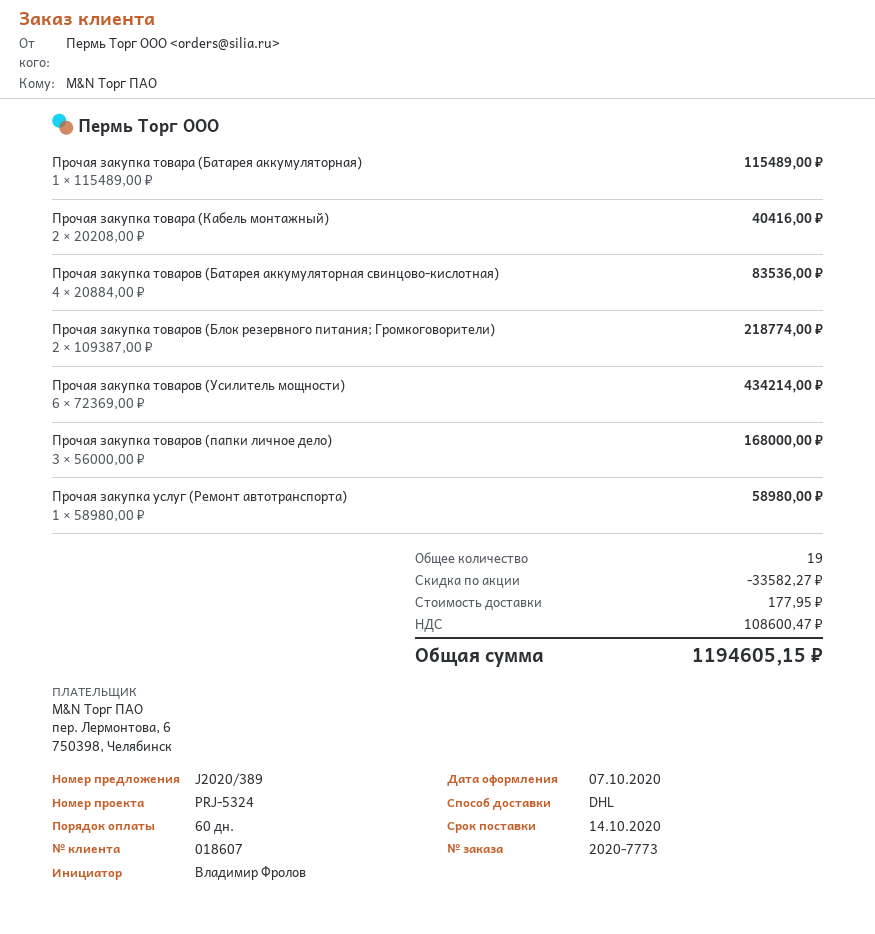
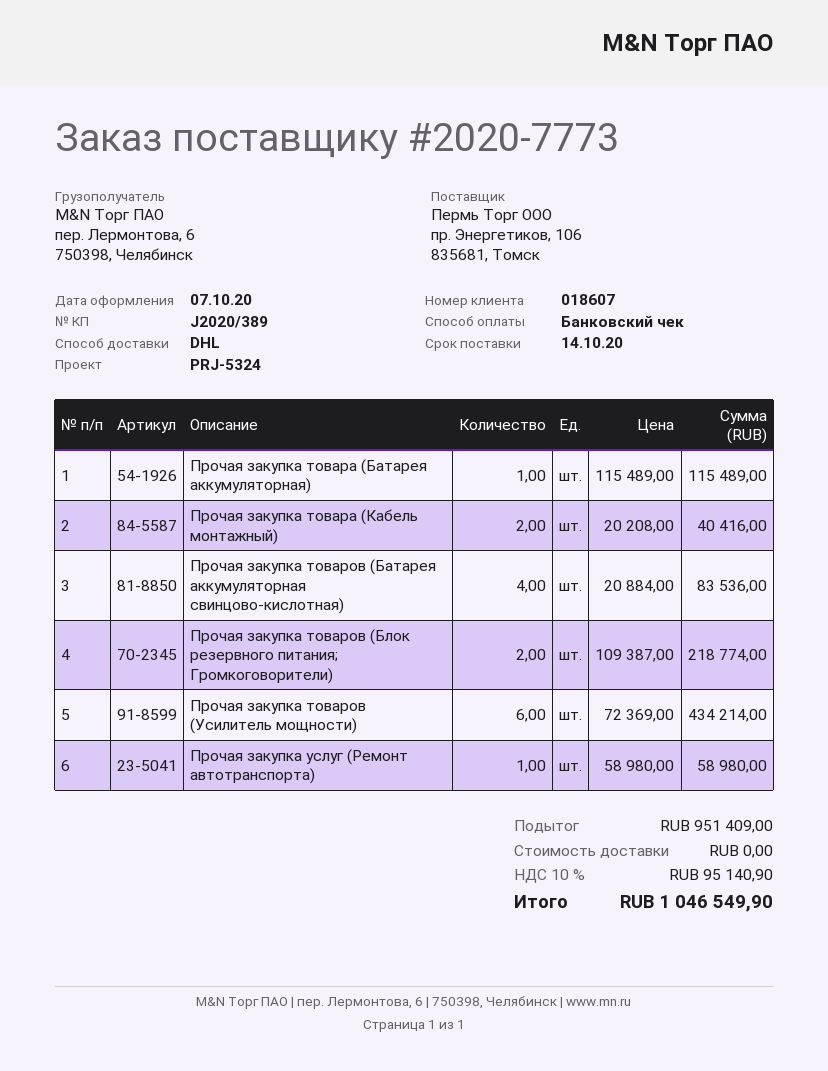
Прочая закупка товаров (папки личное дело): 3 x 56000.00 = 168000.00 -> none
discount: 33582.27 -> none
shipping: 177.95 -> 0.00
tax: 108600.47 -> 95140.90
total: 1194605.15 -> 1046549.90

